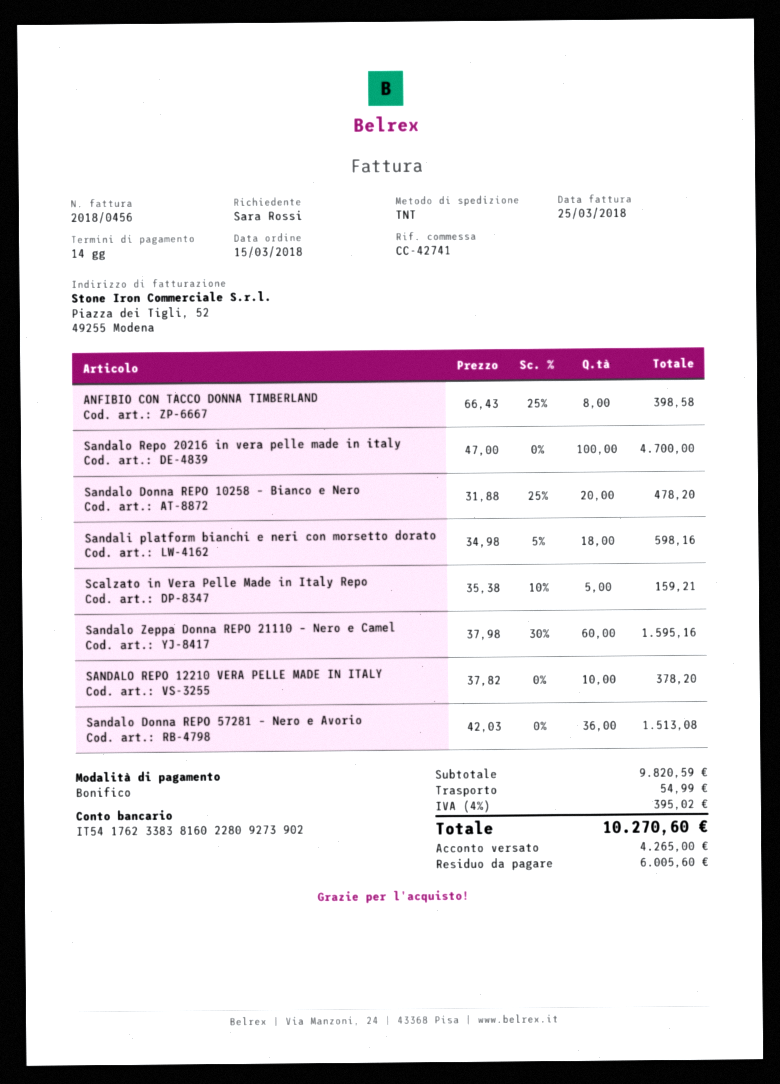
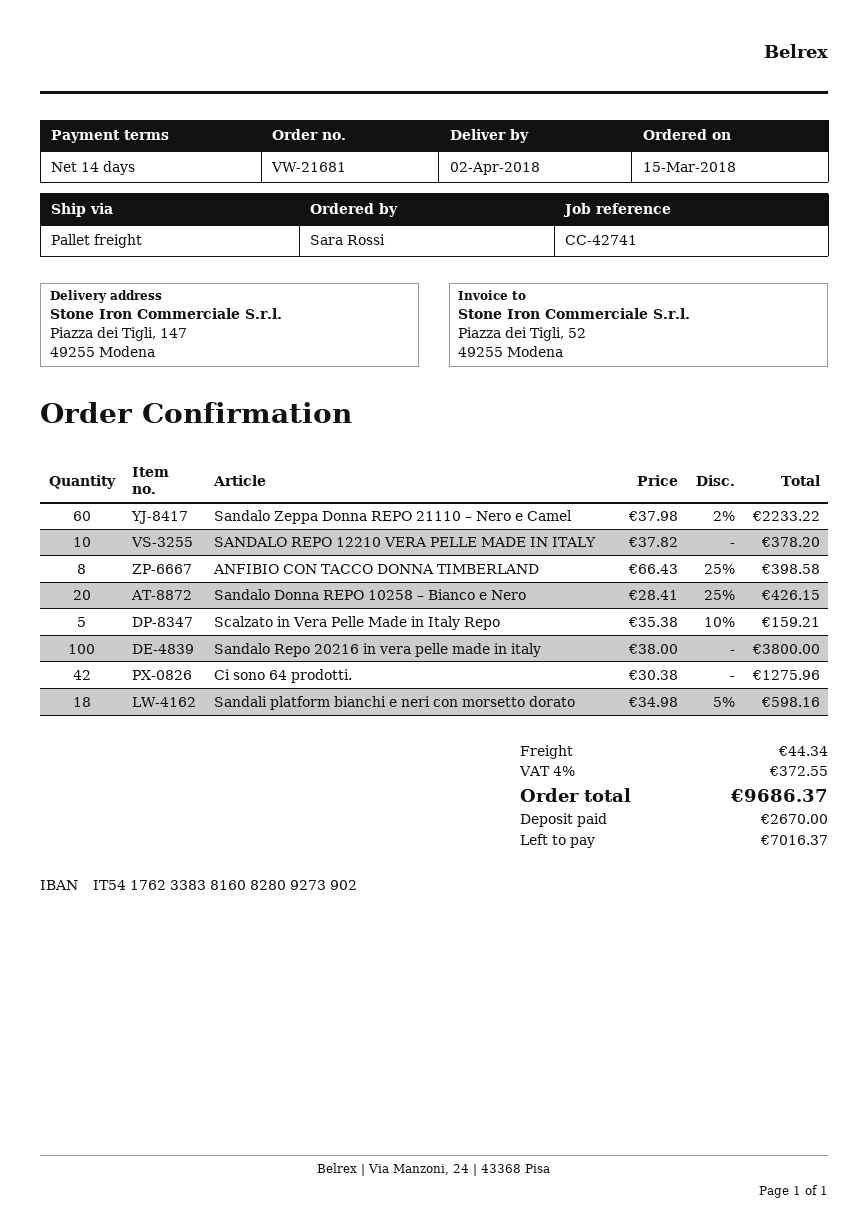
bank account: IT5417623383816022809273902 -> IT5417623383816082809273902
shipping method: TNT -> pallet freight
Sandalo Repo 20216 in vera pelle made in italy: 100 x 47.00 = 4700.00 -> 100 x 38.00 = 3800.00
Sandalo Donna REPO 10258 – Bianco e Nero: 20 x 31.88 - 25% = 478.20 -> 20 x 28.41 - 25% = 426.15
Sandalo Zeppa Donna REPO 21110 – Nero e Camel: 60 x 37.98 - 30% = 1595.16 -> 60 x 37.98 - 2% = 2233.22
Sandalo Donna REPO 57281 – Nero e Avorio: 36 x 42.03 = 1513.08 -> none
Ci sono 64 prodotti.: none -> 42 x 30.38 = 1275.96
shipping: 54.99 -> 44.34
tax: 4% = 395.02 -> 4% = 372.55
total: 10270.60 -> 9686.37
deposit: 4265.00 -> 2670.00
balance: 6005.60 -> 7016.37

